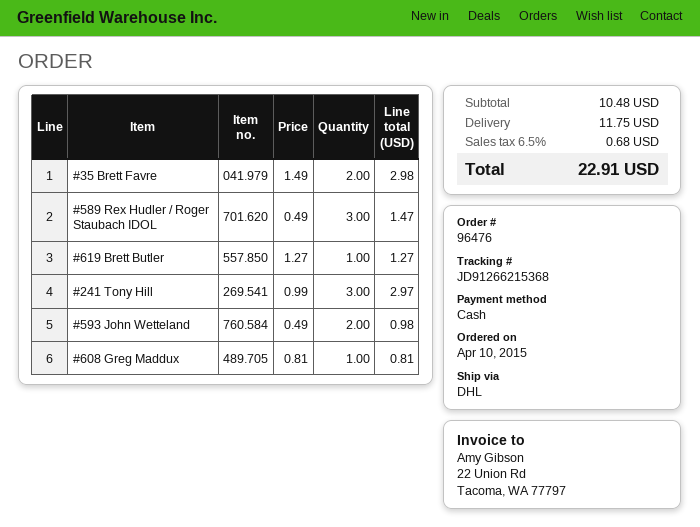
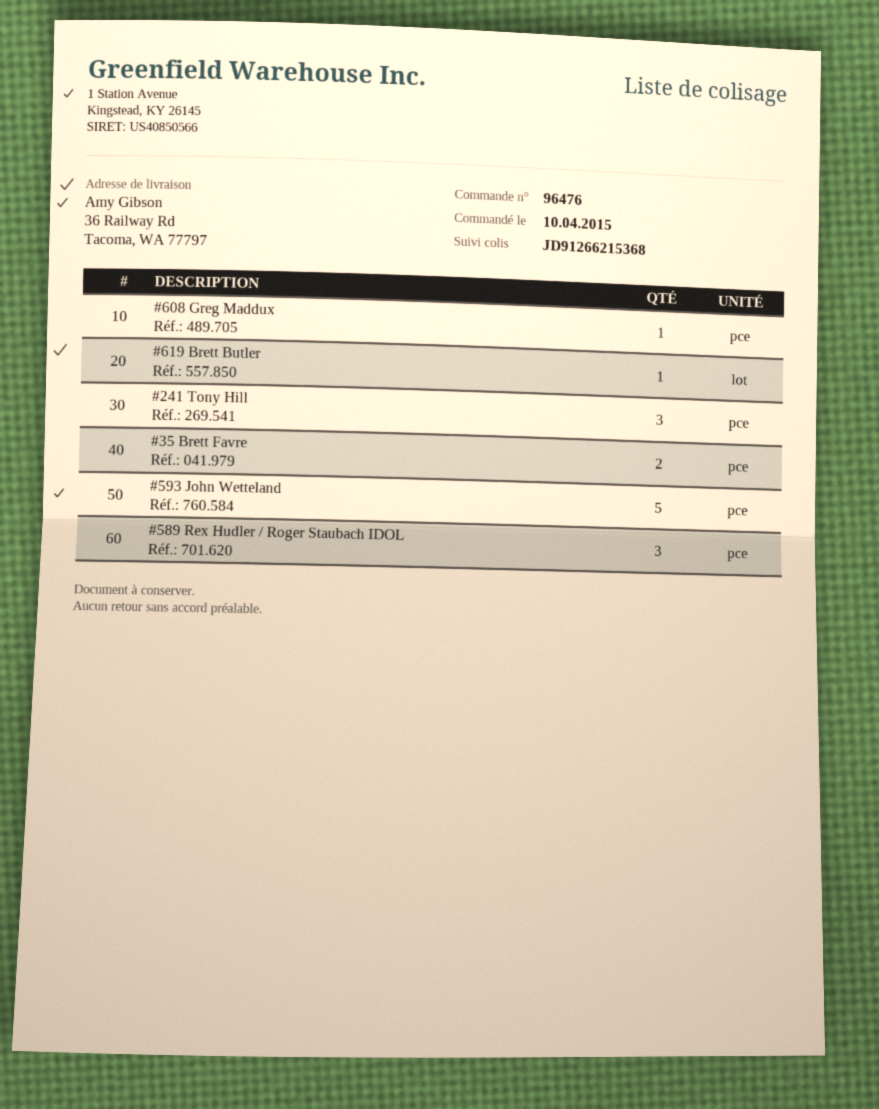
#593 John Wetteland: 2 -> 5

